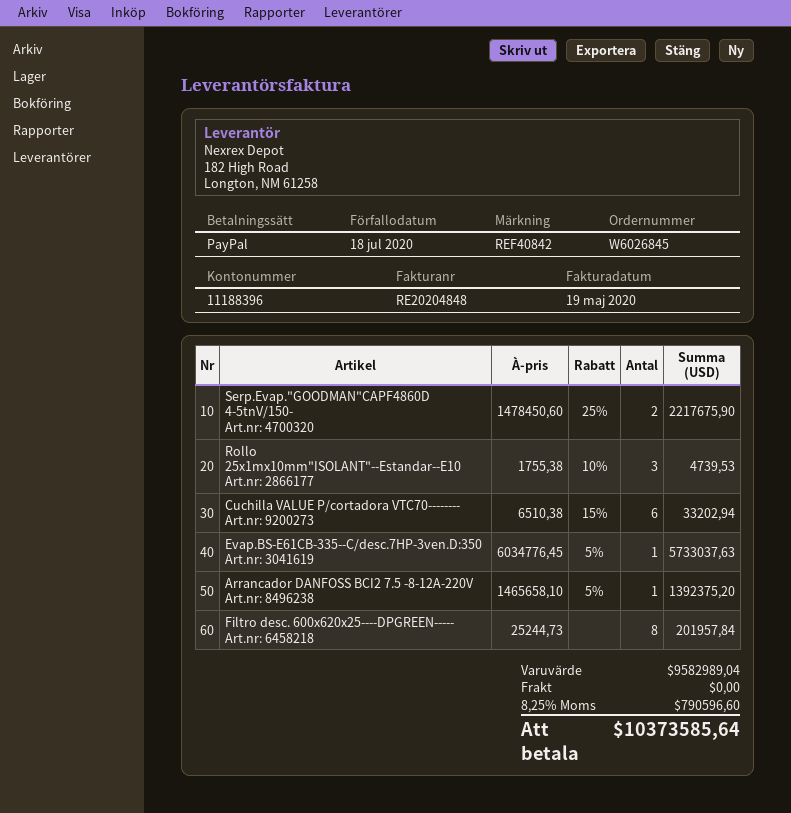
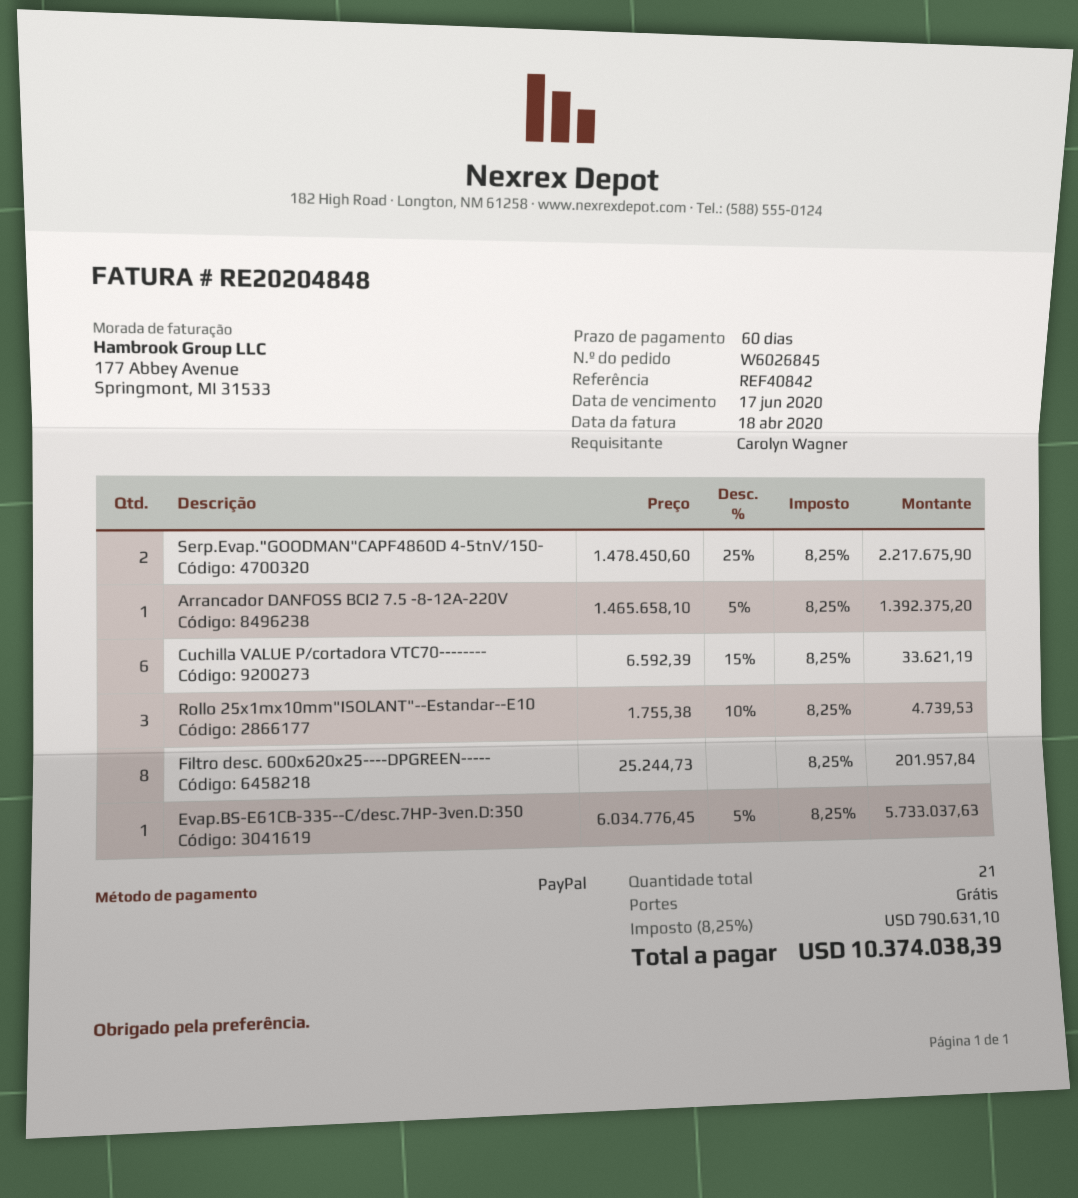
invoice date: 2020-05-19 -> 2020-04-18
due date: 2020-07-18 -> 2020-06-17
Cuchilla VALUE P/cortadora VTC70--------: 6 x 6510.38 - 15% = 33202.94 -> 6 x 6592.39 - 15% = 33621.19
tax: 8.25% = 790596.60 -> 8.25% = 790631.10
total: 10373585.64 -> 10374038.39

